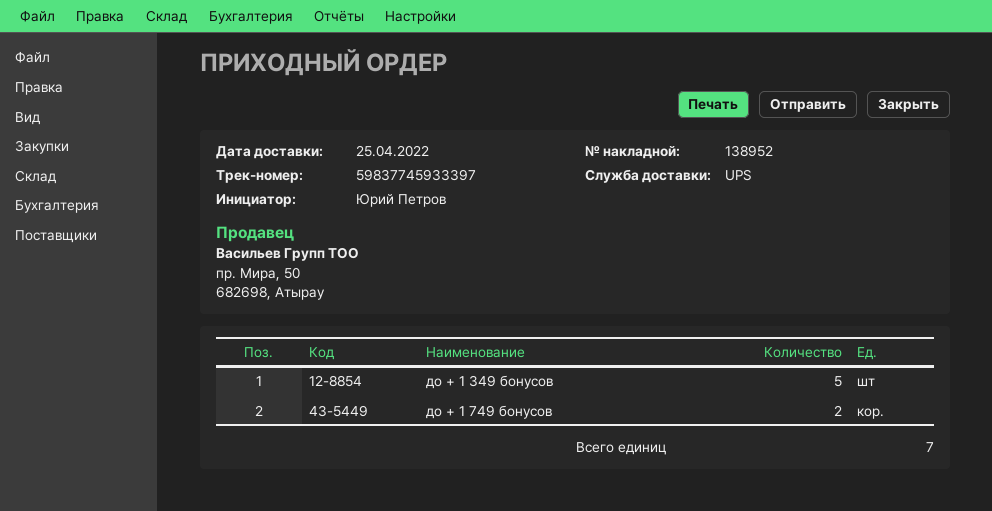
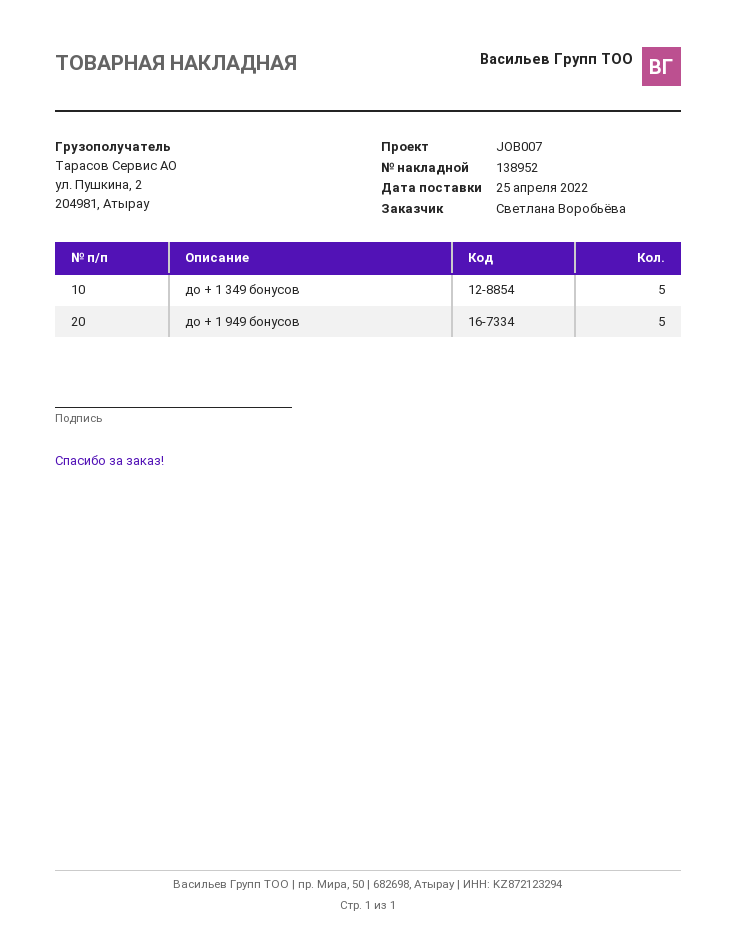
ordered by: Юрий Петров -> Светлана Воробьёва
до + 1 749 бонусов: 2 -> none
до + 1 949 бонусов: none -> 5

